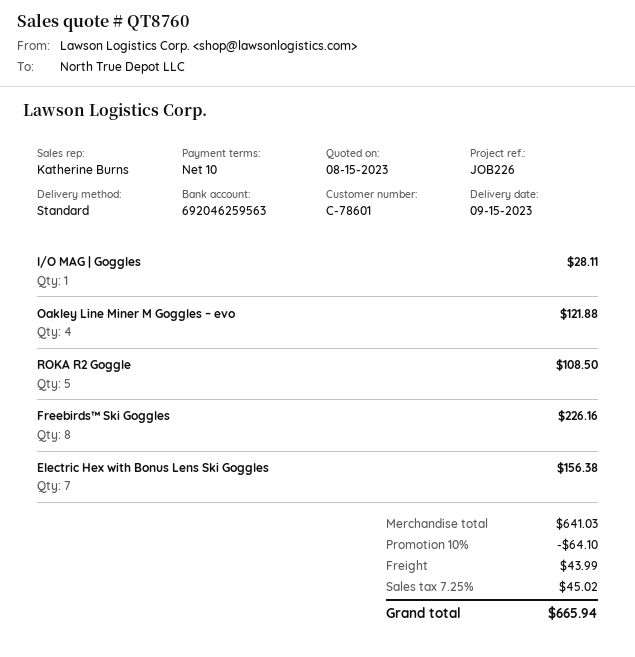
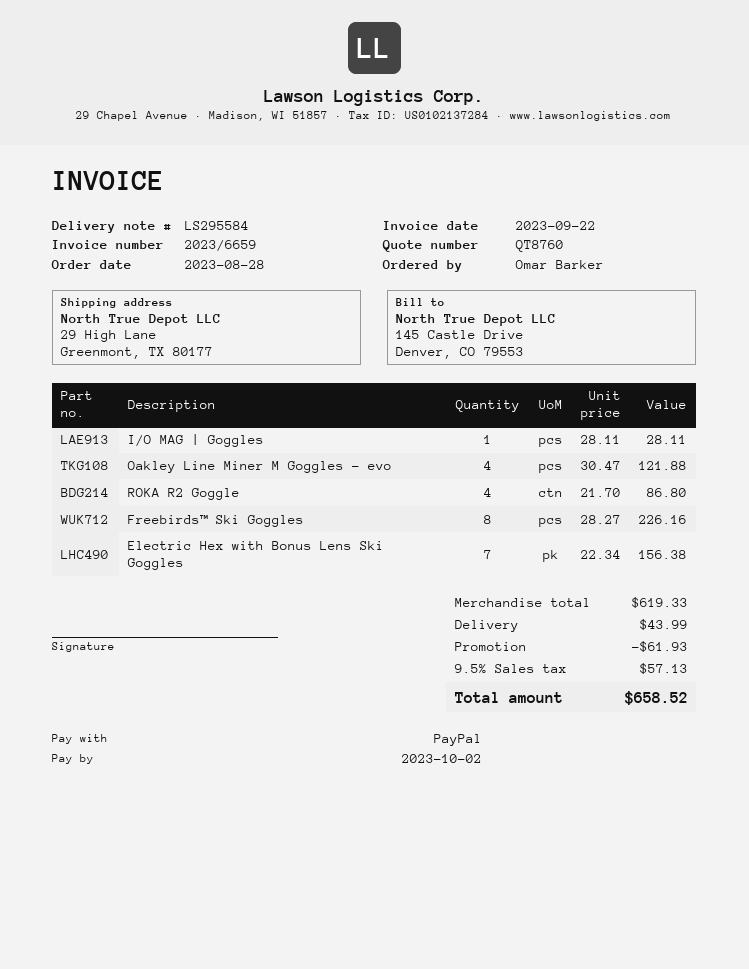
ROKA R2 Goggle: 5 for 108.50 -> 4 for 86.80
subtotal: 641.03 -> 619.33
discount: 64.10 -> 61.93
tax: 7.25% = 45.02 -> 9.5% = 57.13
total: 665.94 -> 658.52

